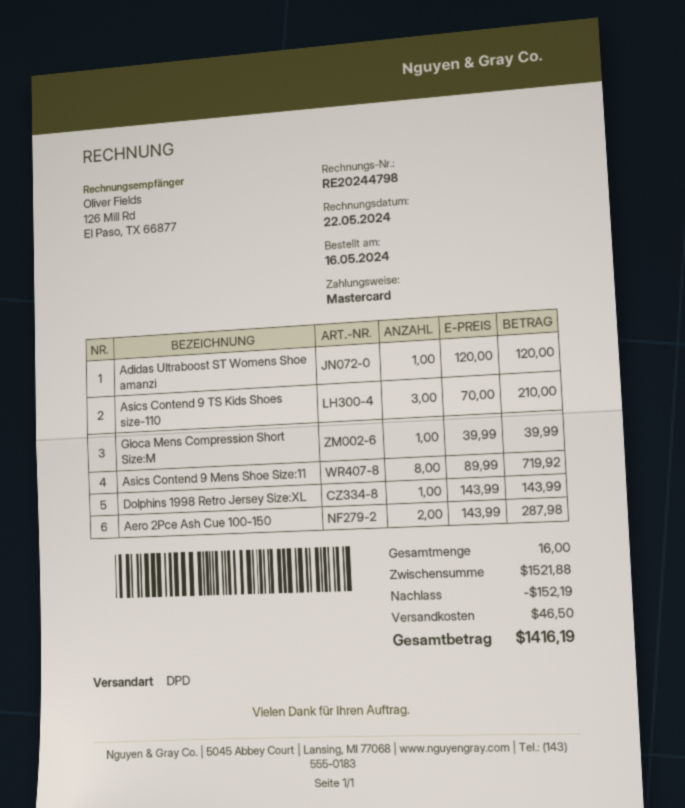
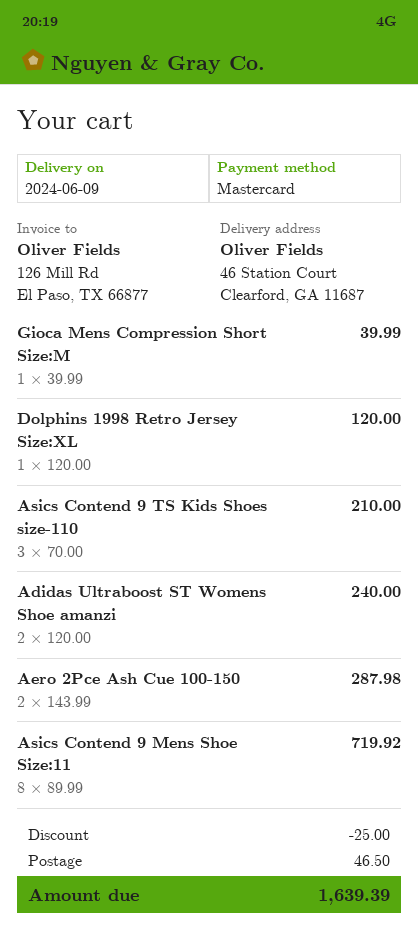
Adidas Ultraboost ST Womens Shoe amanzi: 1 x 120.00 = 120.00 -> 2 x 120.00 = 240.00
Dolphins 1998 Retro Jersey Size:XL: 1 x 143.99 = 143.99 -> 1 x 120.00 = 120.00
discount: 152.19 -> 25.00
total: 1416.19 -> 1639.39

